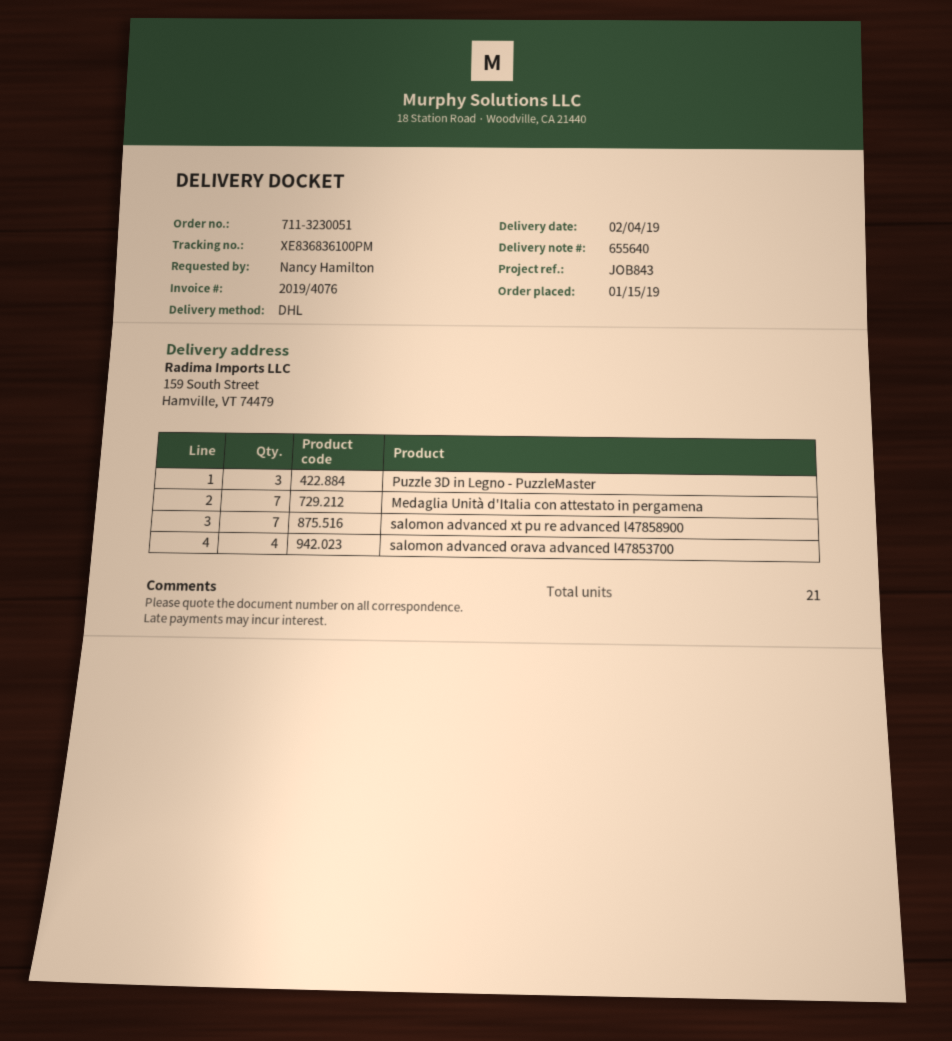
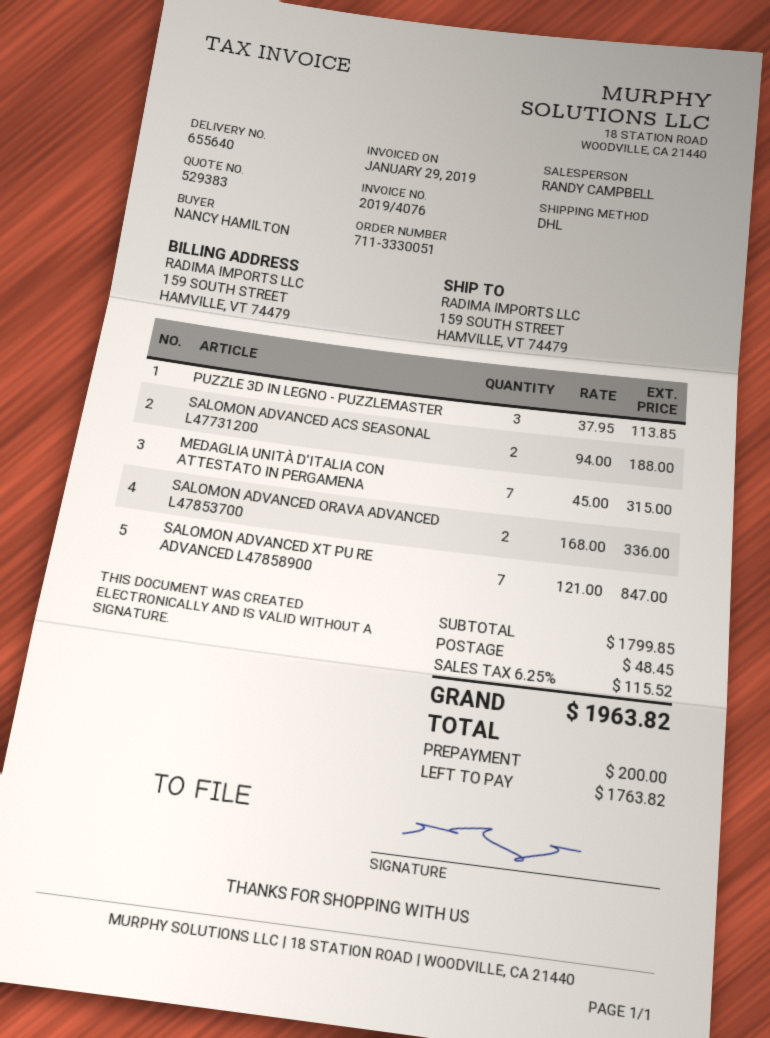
order number: 711-3230051 -> 711-3330051
salomon advanced orava advanced l47853700: 4 -> 2
SALOMON ADVANCED ACS SEASONAL L47731200: none -> 2

